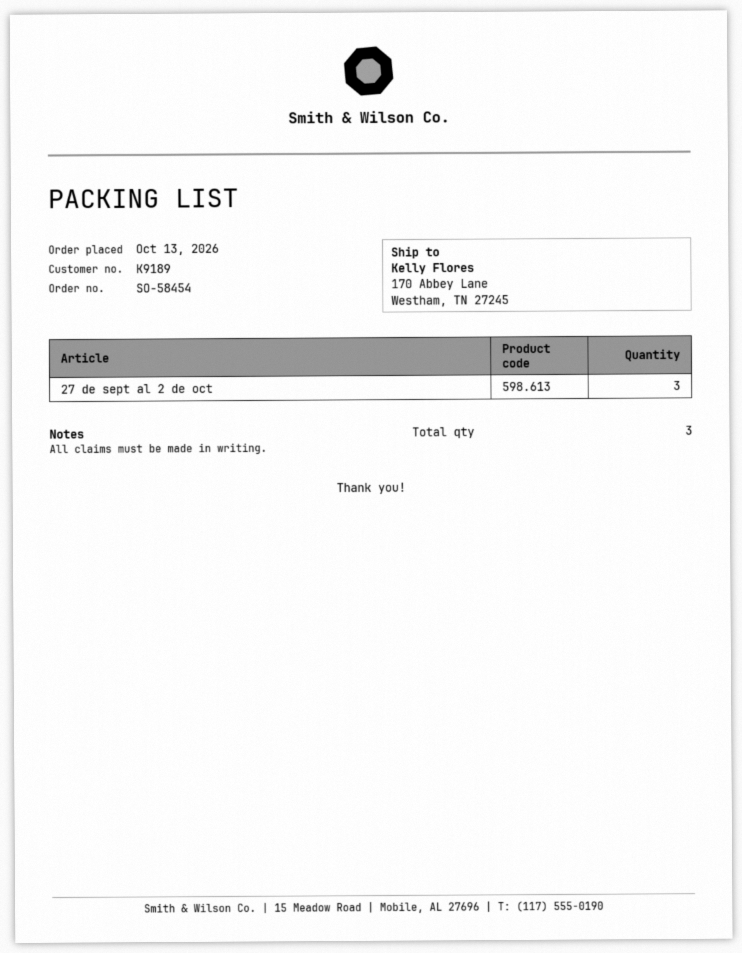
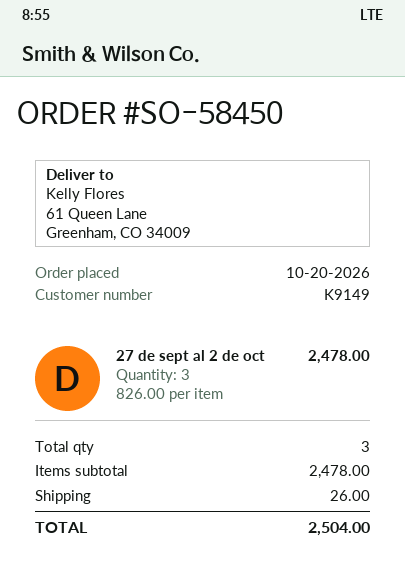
order number: SO-58454 -> SO-58450
order date: 2026-10-13 -> 2026-10-20
customer number: K9189 -> K9149
ship to: 170 Abbey Lane, Westham, TN 27245 -> 61 Queen Lane, Greenham, CO 34009

